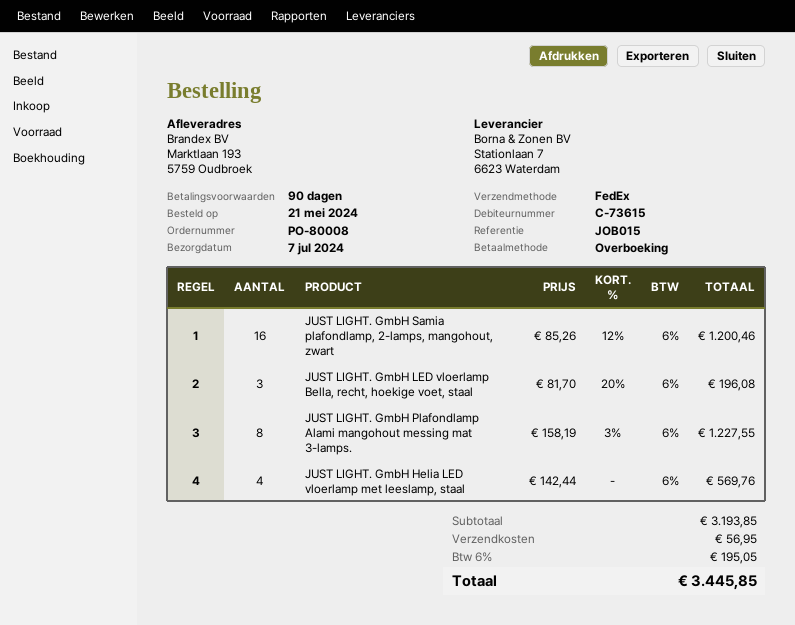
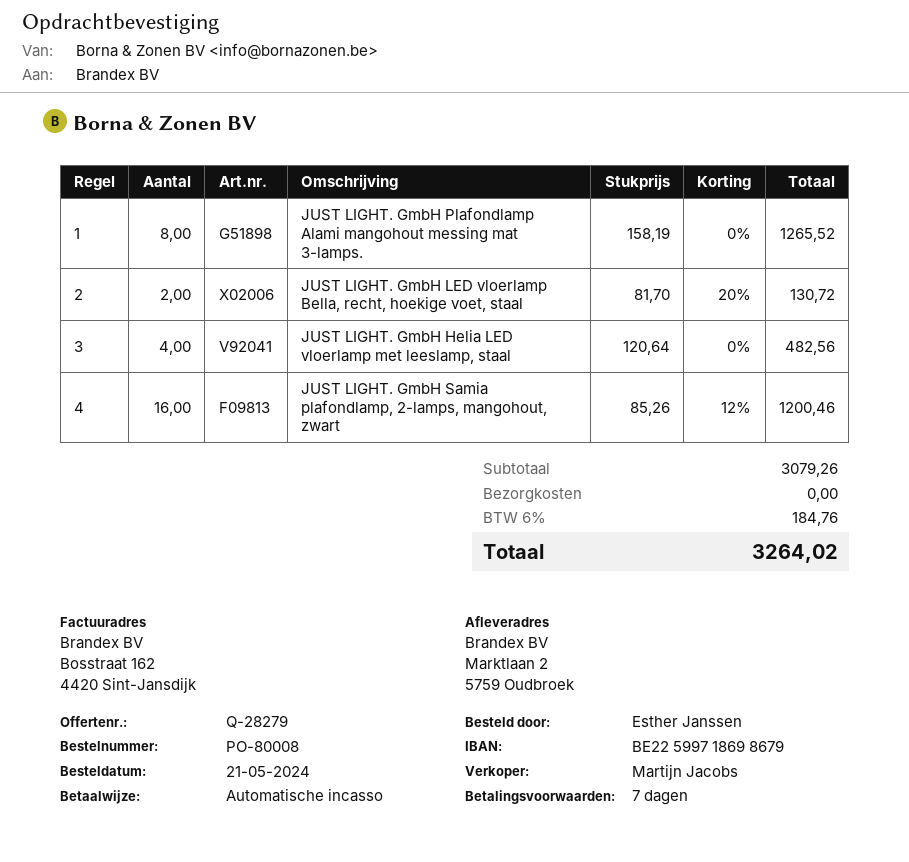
payment terms: 90 days -> 7 days
payment method: bank transfer -> direct debit
ship to: Marktlaan 193, 5759 Oudbroek -> Marktlaan 2, 5759 Oudbroek
JUST LIGHT. GmbH LED vloerlamp Bella, recht, hoekige voet, staal: 3 x 81.70 - 20% = 196.08 -> 2 x 81.70 - 20% = 130.72
JUST LIGHT. GmbH Plafondlamp Alami mangohout messing mat 3-lamps.: 8 x 158.19 - 3% = 1227.55 -> 8 x 158.19 = 1265.52
JUST LIGHT. GmbH Helia LED vloerlamp met leeslamp, staal: 4 x 142.44 = 569.76 -> 4 x 120.64 = 482.56
subtotal: 3193.85 -> 3079.26
shipping: 56.95 -> 0.00
tax: 6% = 195.05 -> 6% = 184.76
total: 3445.85 -> 3264.02

